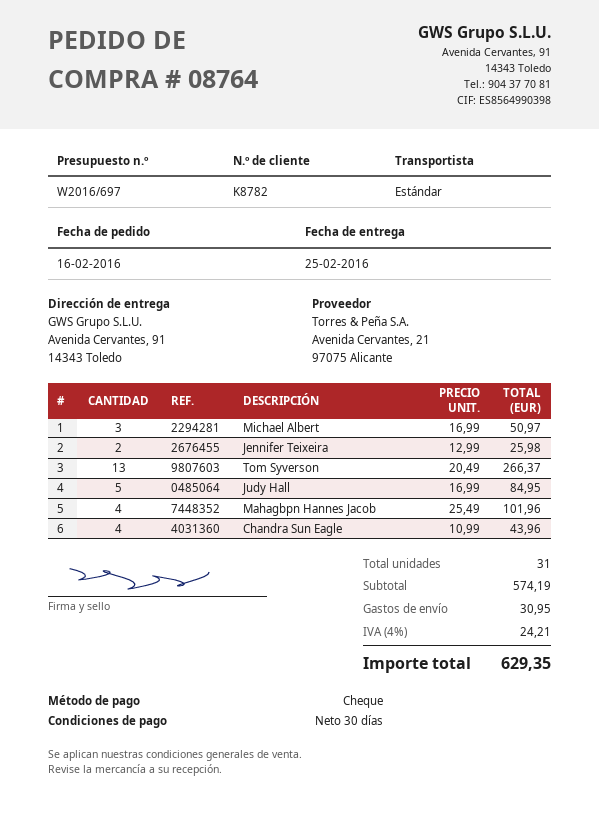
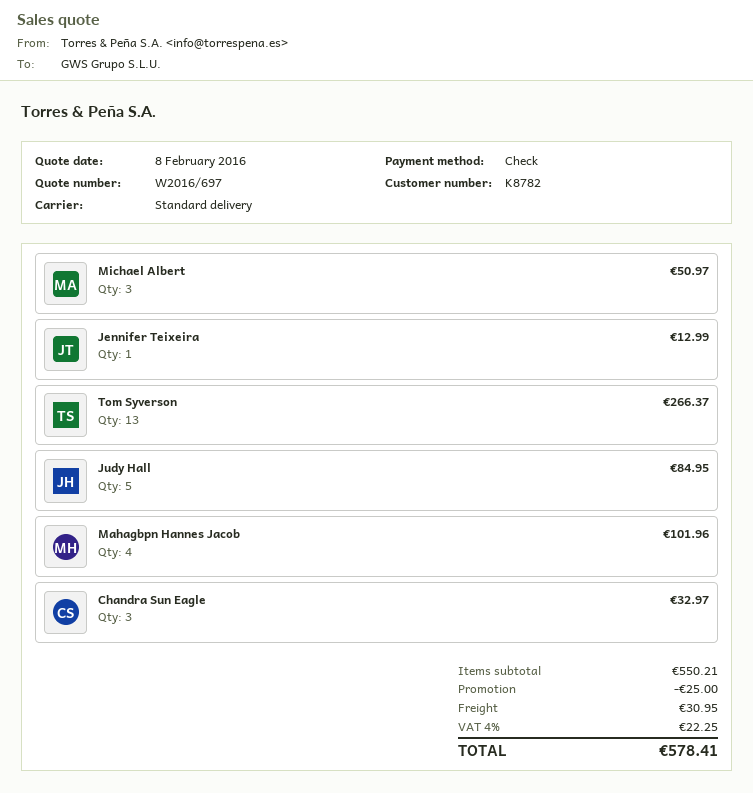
Jennifer Teixeira: 2 for 25.98 -> 1 for 12.99
Chandra Sun Eagle: 4 for 43.96 -> 3 for 32.97
subtotal: 574.19 -> 550.21
discount: none -> 25.00
tax: 4% = 24.21 -> 4% = 22.25
total: 629.35 -> 578.41

